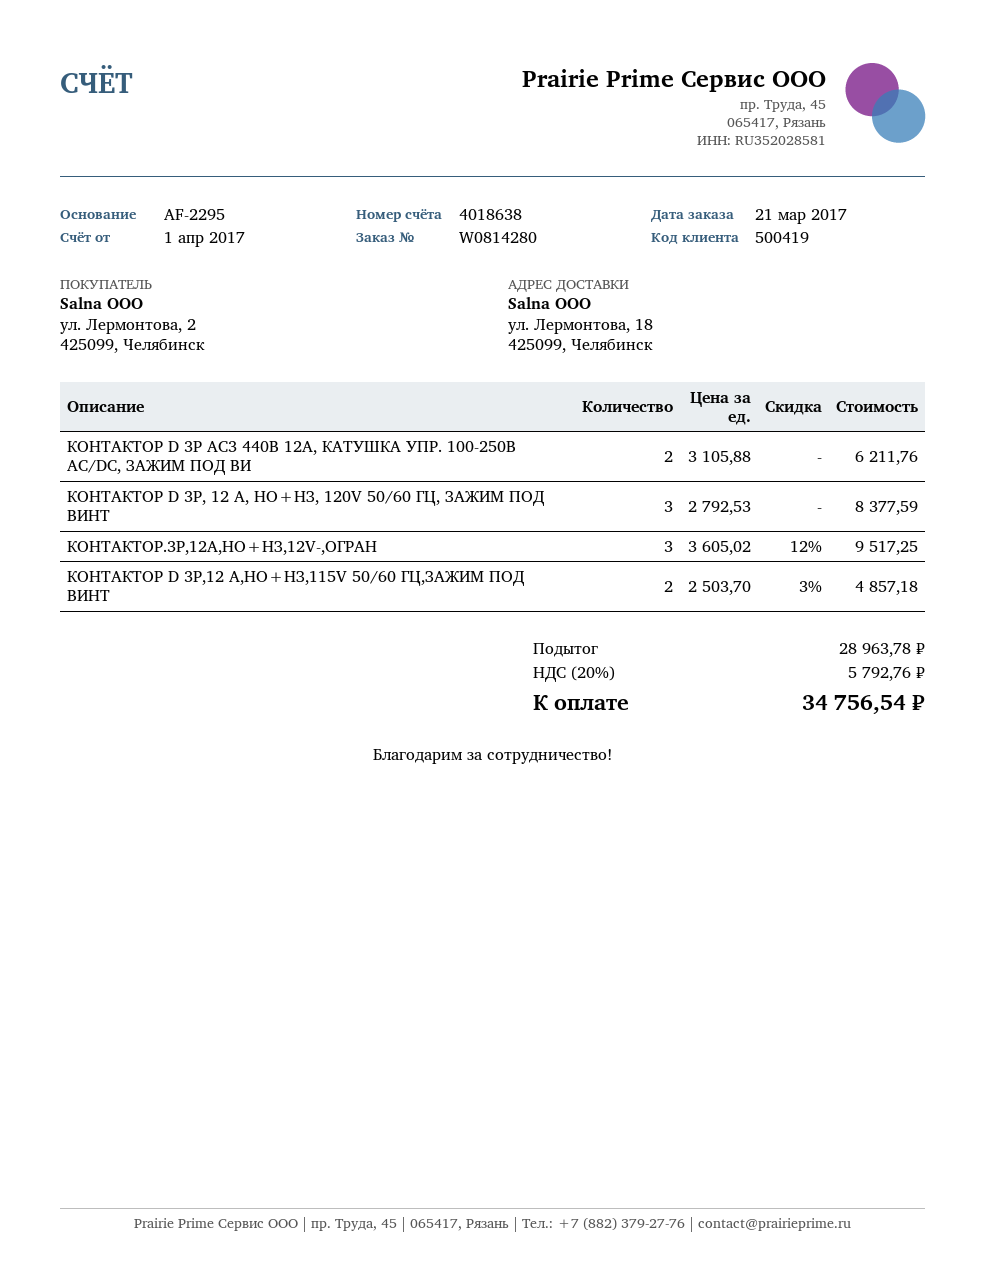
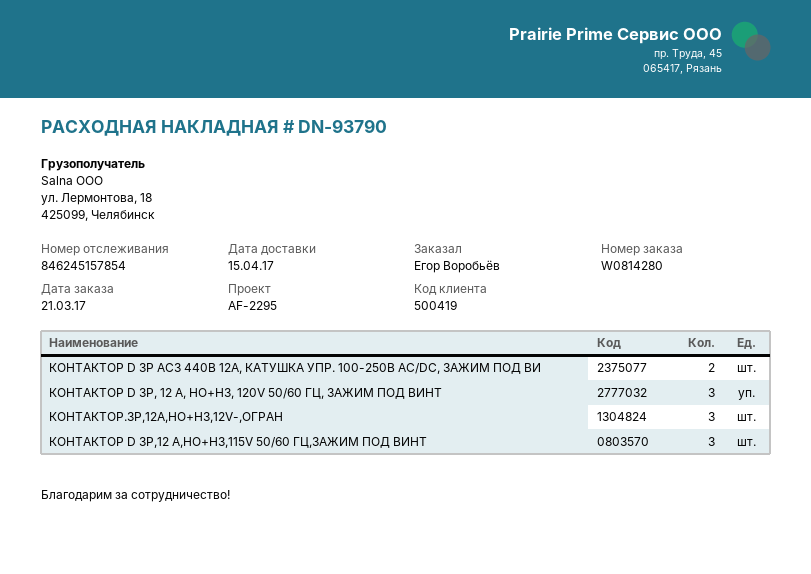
КОНТАКТОР D 3Р,12 A,НО+НЗ,115V 50/60 ГЦ,ЗАЖИМ ПОД ВИНТ: 2 -> 3

